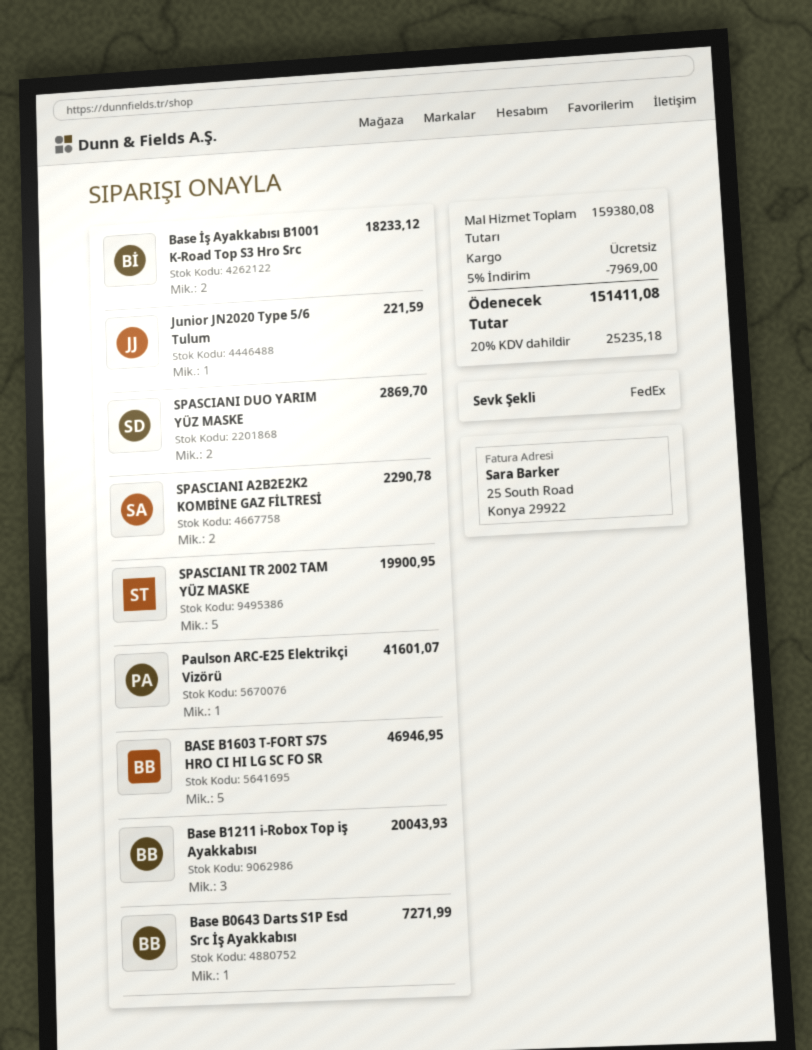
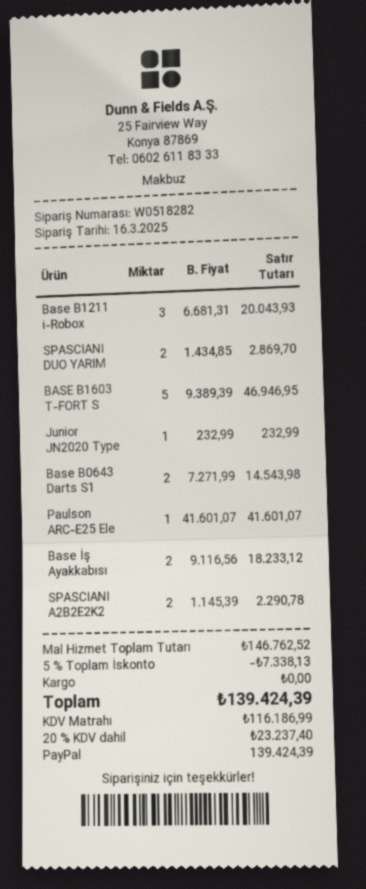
Junior JN2020 Type 5/6 Tulum: 1 for 221.59 -> 1 for 232.99
SPASCIANI TR 2002 TAM YÜZ MASKE: 5 for 19900.95 -> none
Base B0643 Darts S1P Esd Src İş Ayakkabısı: 1 for 7271.99 -> 2 for 14543.98
subtotal: 159380.08 -> 146762.52
discount: 5% = 7969.00 -> 5% = 7338.13
tax: 20% = 25235.18 -> 20% = 23237.40
total: 151411.08 -> 139424.39

